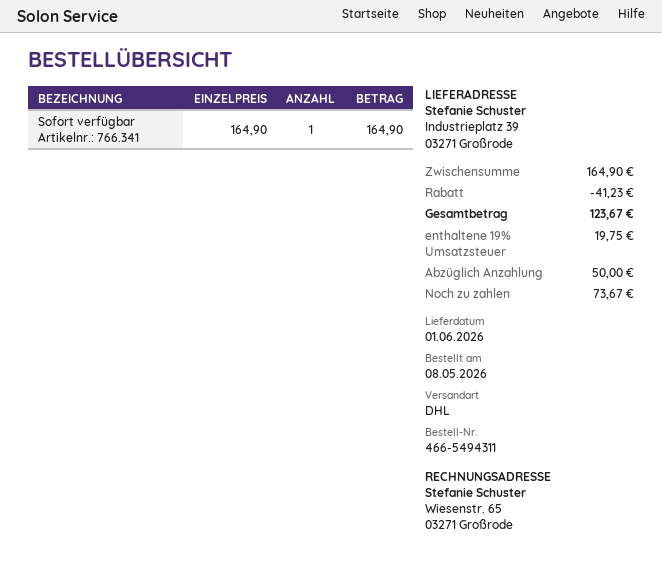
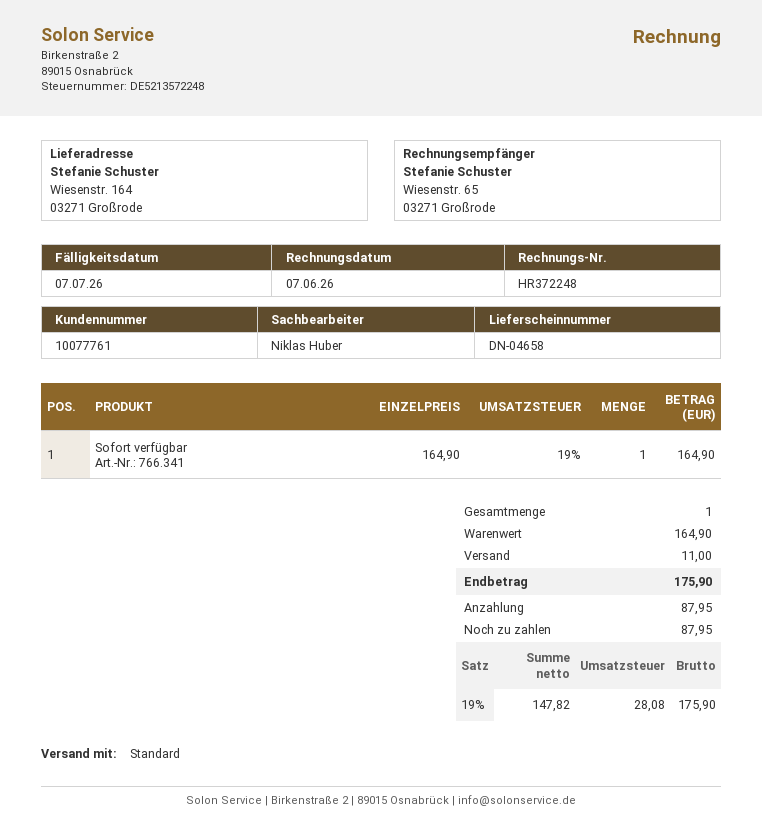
shipping method: DHL -> standard
ship to: Industrieplatz 39, 03271 Großrode -> Wiesenstr. 164, 03271 Großrode
discount: 41.23 -> none
shipping: none -> 11.00
tax: 19% = 19.75 -> 19% = 28.08
total: 123.67 -> 175.90
deposit: 50.00 -> 87.95
balance: 73.67 -> 87.95

